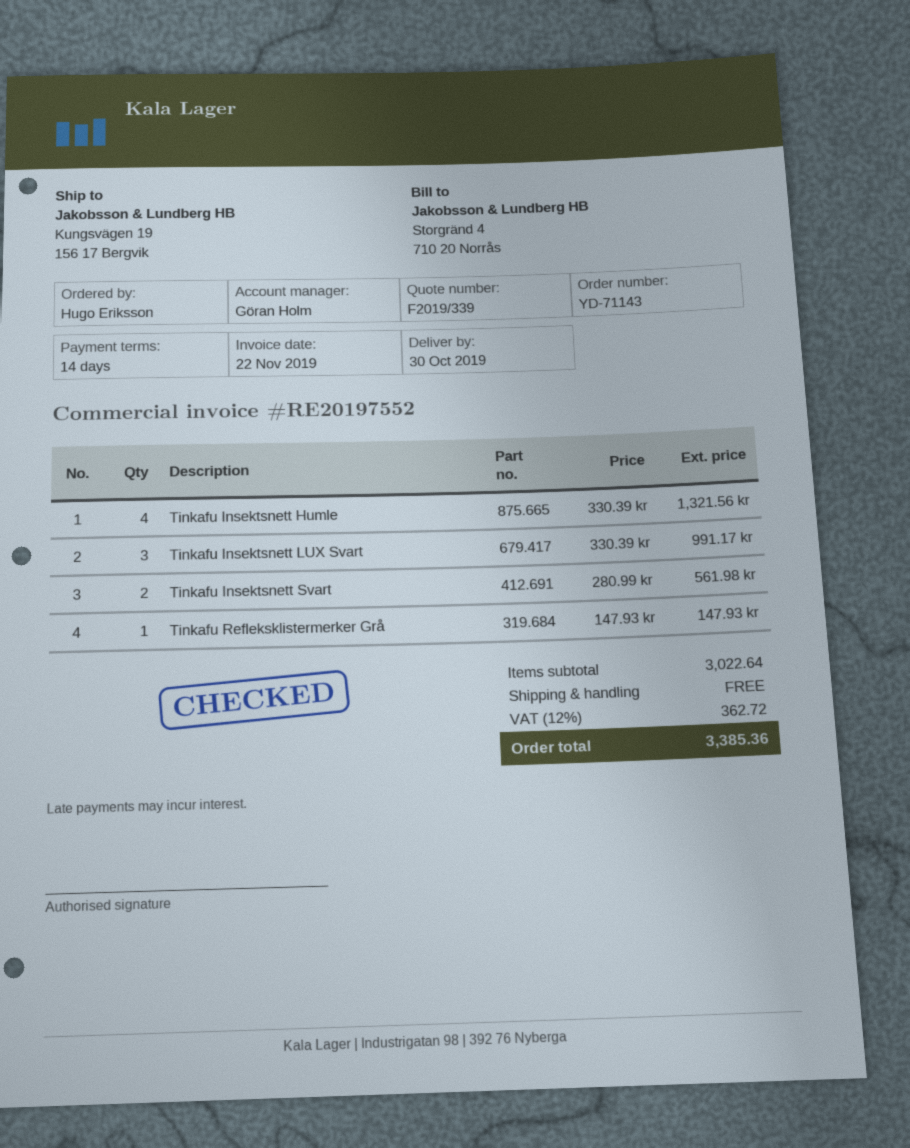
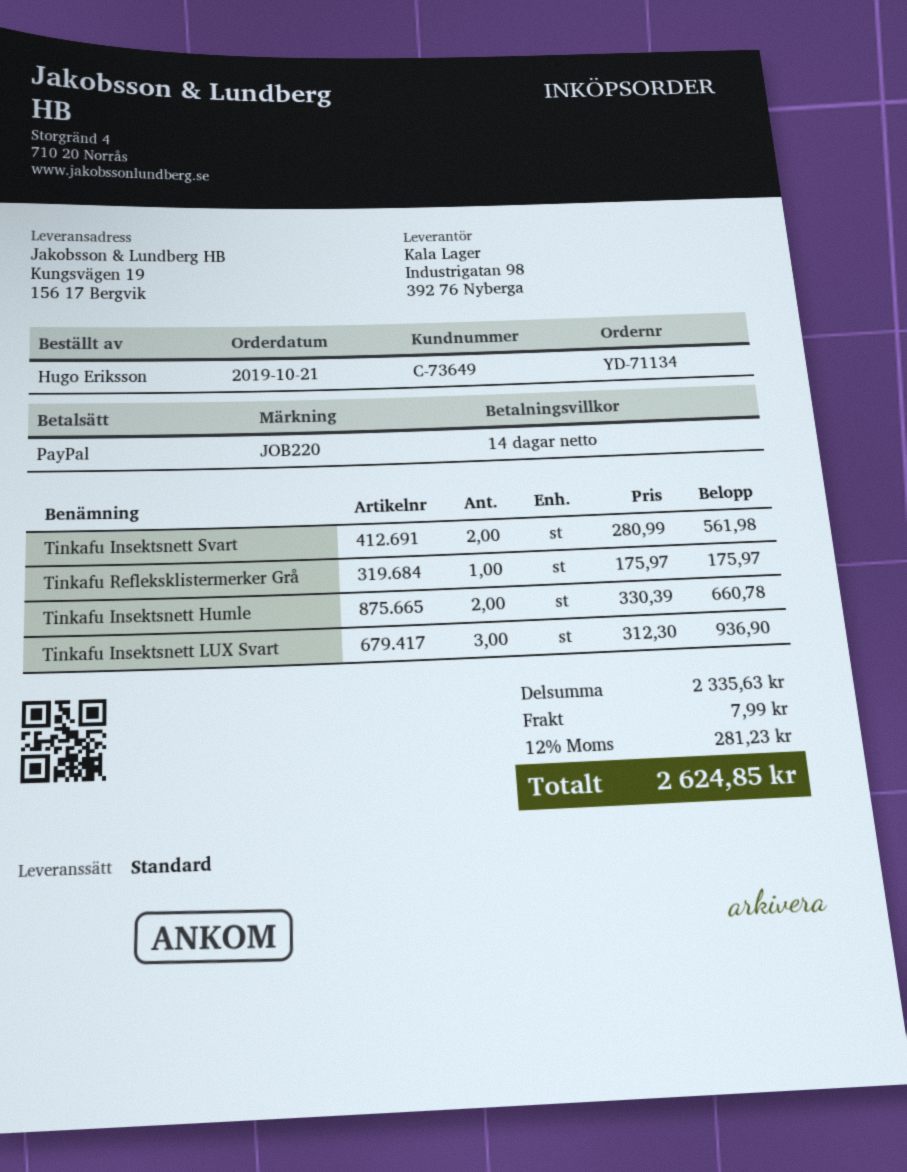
order number: YD-71143 -> YD-71134
Tinkafu Insektsnett Humle: 4 x 330.39 = 1321.56 -> 2 x 330.39 = 660.78
Tinkafu Insektsnett LUX Svart: 3 x 330.39 = 991.17 -> 3 x 312.30 = 936.90
Tinkafu Refleksklistermerker Grå: 1 x 147.93 = 147.93 -> 1 x 175.97 = 175.97
subtotal: 3022.64 -> 2335.63
shipping: 0.00 -> 7.99
tax: 12% = 362.72 -> 12% = 281.23
total: 3385.36 -> 2624.85

